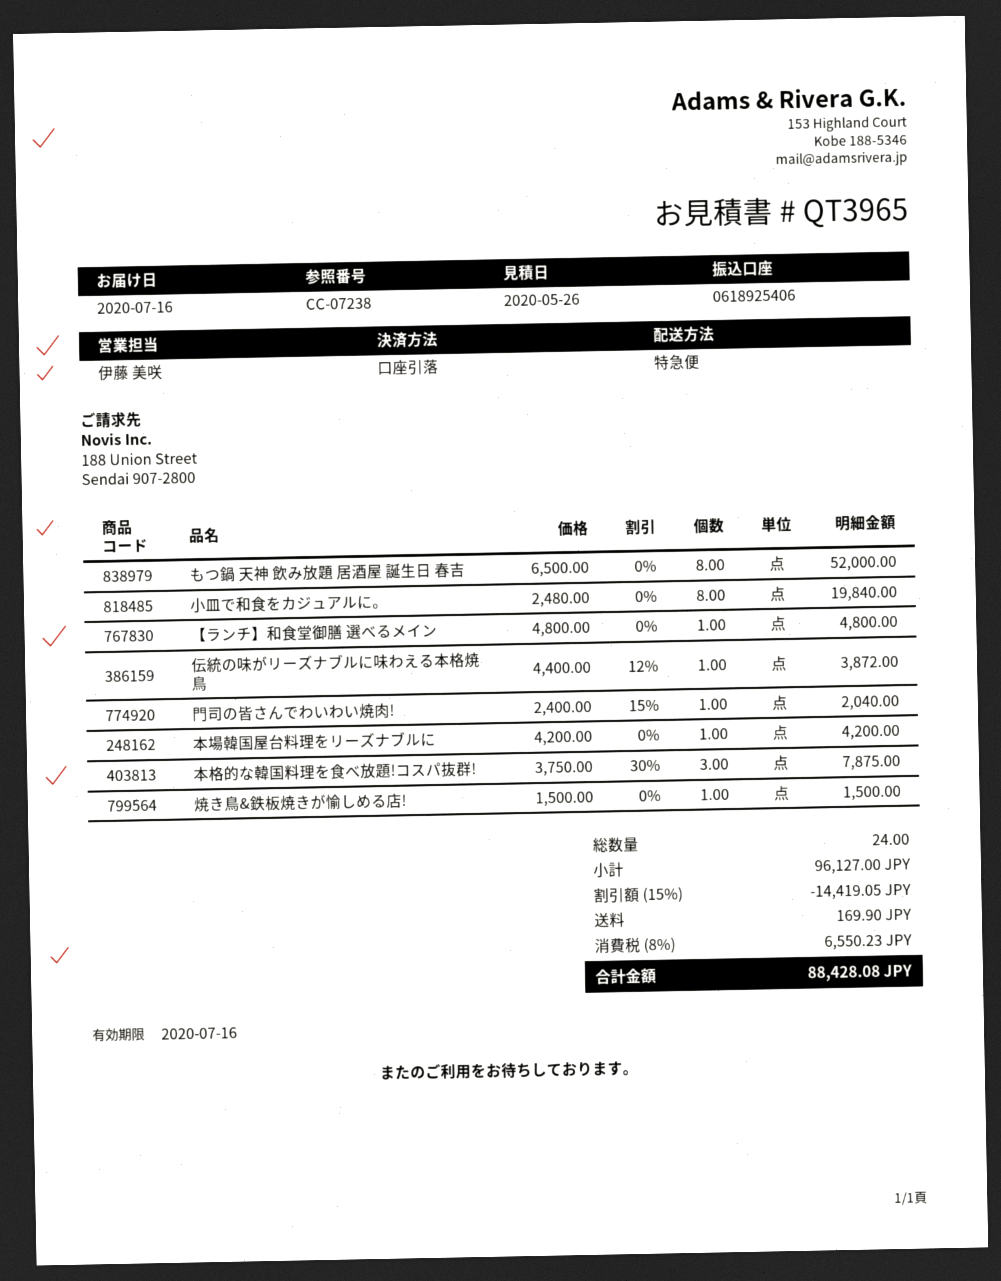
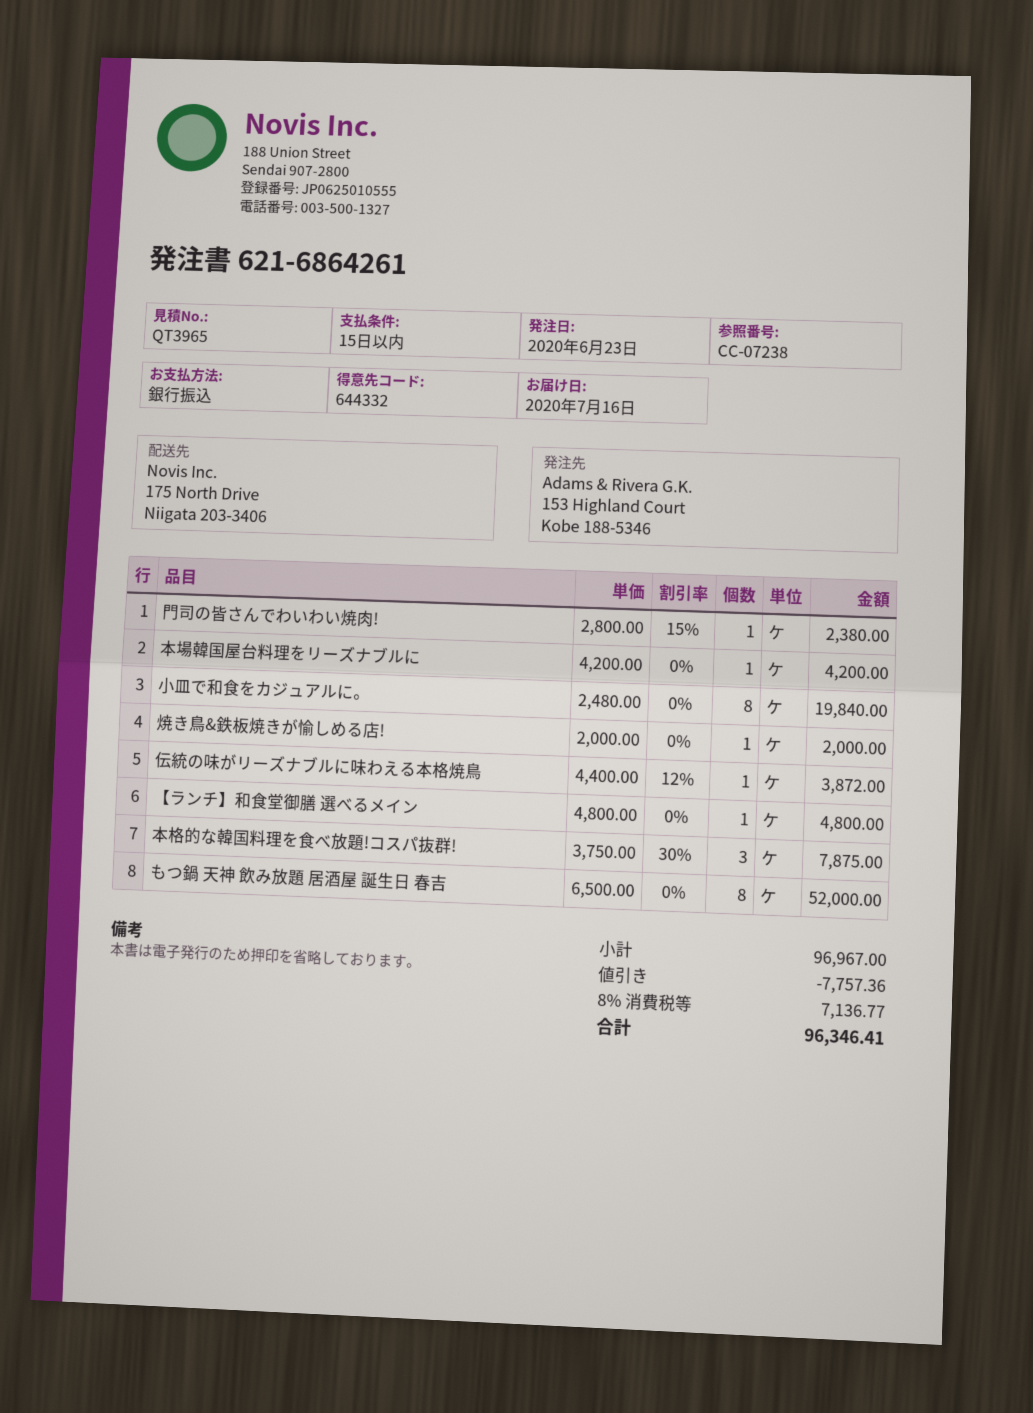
payment method: direct debit -> bank transfer
門司の皆さんでわいわい焼肉!: 1 x 2400.00 - 15% = 2040.00 -> 1 x 2800.00 - 15% = 2380.00
焼き鳥&鉄板焼きが愉しめる店!: 1 x 1500.00 = 1500.00 -> 1 x 2000.00 = 2000.00
subtotal: 96127.00 -> 96967.00
discount: 14419.05 -> 7757.36
shipping: 169.90 -> none
tax: 8% = 6550.23 -> 8% = 7136.77
total: 88428.08 -> 96346.41

